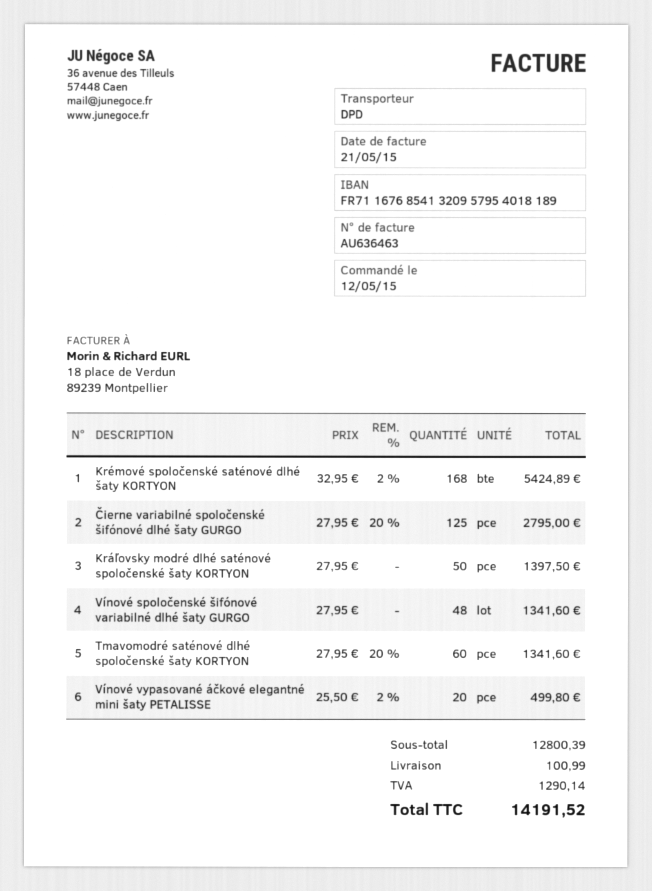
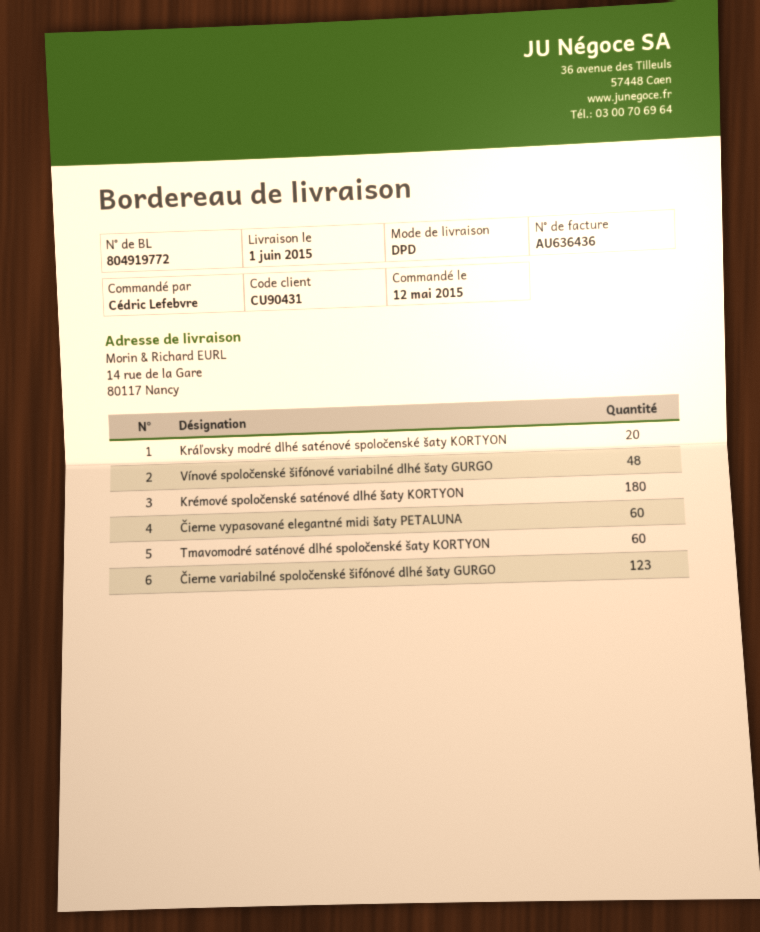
invoice number: AU636463 -> AU636436
Krémové spoločenské saténové dlhé šaty KORTYON: 168 -> 180
Čierne variabilné spoločenské šifónové dlhé šaty GURGO: 125 -> 123
Kráľovsky modré dlhé saténové spoločenské šaty KORTYON: 50 -> 20
Vínové vypasované áčkové elegantné mini šaty PETALISSE: 20 -> none
Čierne vypasované elegantné midi šaty PETALUNA: none -> 60

